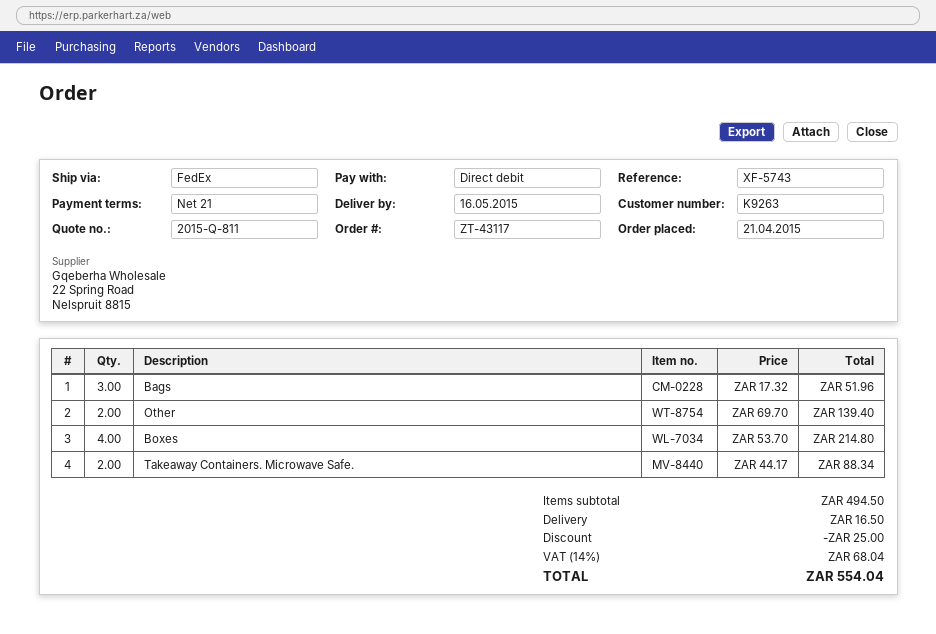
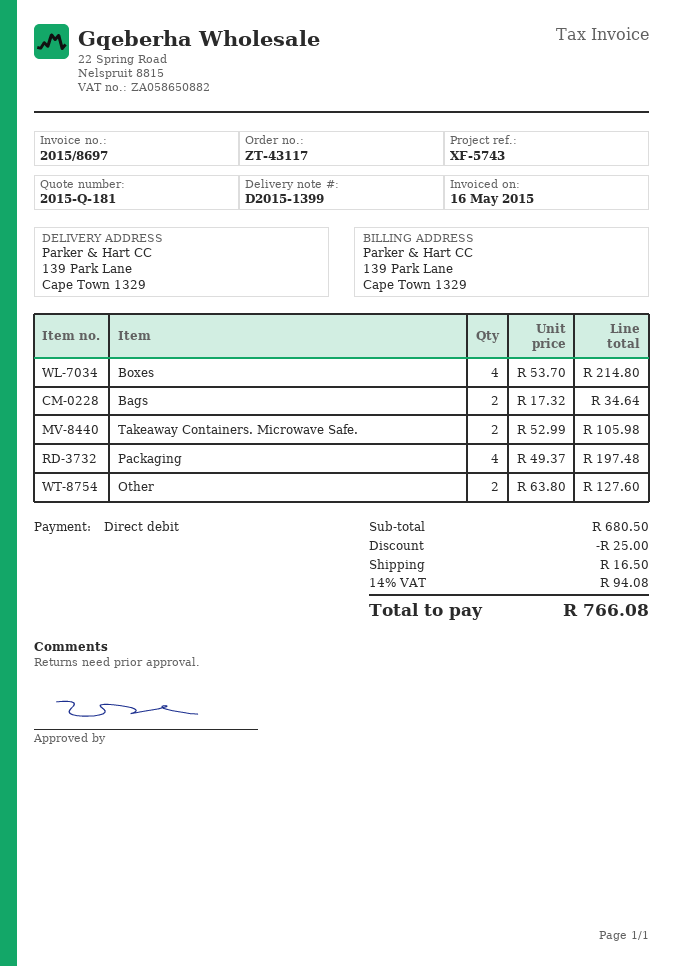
quote number: 2015-Q-811 -> 2015-Q-181
Bags: 3 x 17.32 = 51.96 -> 2 x 17.32 = 34.64
Other: 2 x 69.70 = 139.40 -> 2 x 63.80 = 127.60
Takeaway Containers. Microwave Safe.: 2 x 44.17 = 88.34 -> 2 x 52.99 = 105.98
Packaging: none -> 4 x 49.37 = 197.48
subtotal: 494.50 -> 680.50
tax: 14% = 68.04 -> 14% = 94.08
total: 554.04 -> 766.08

